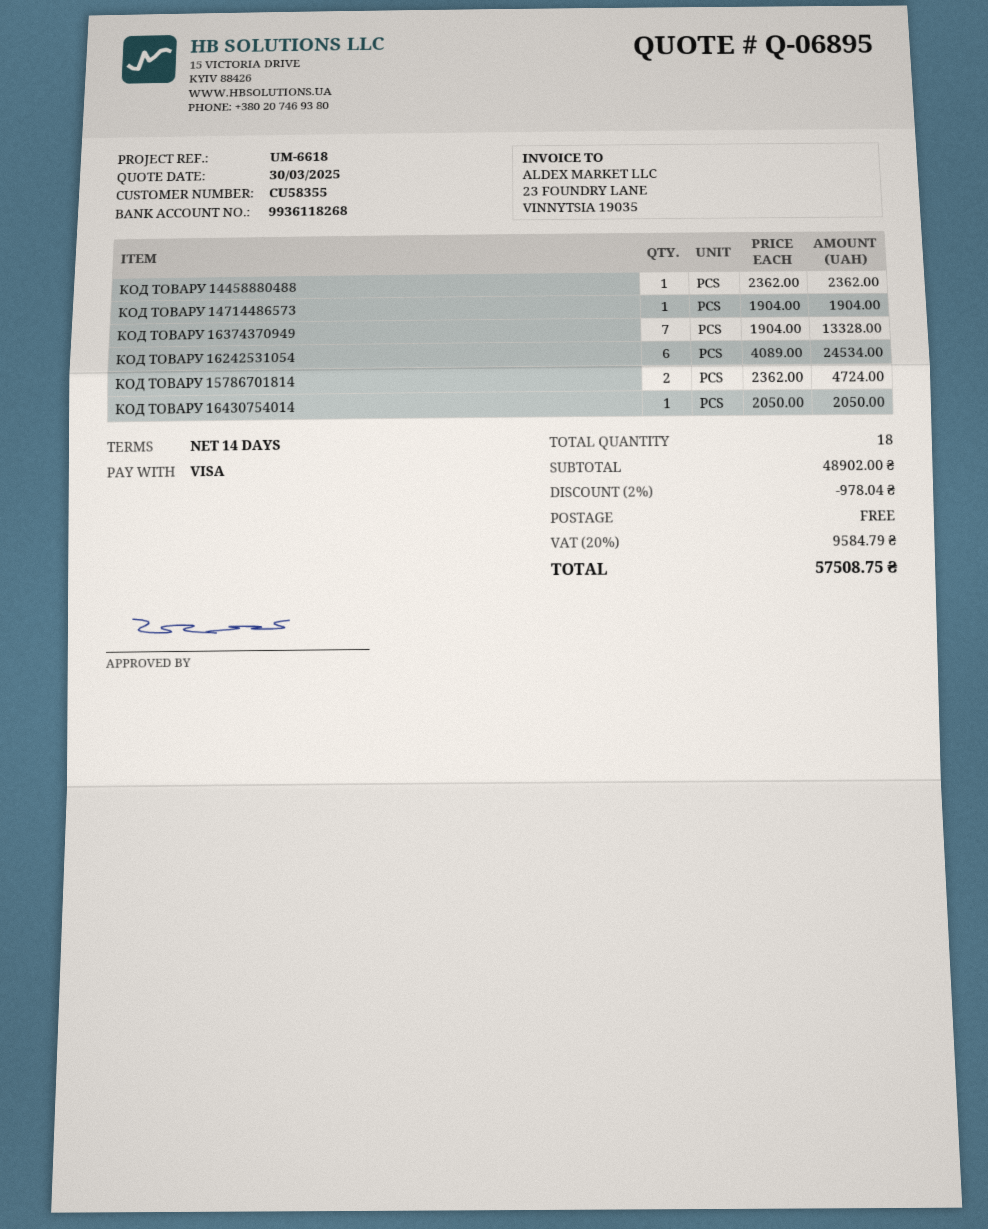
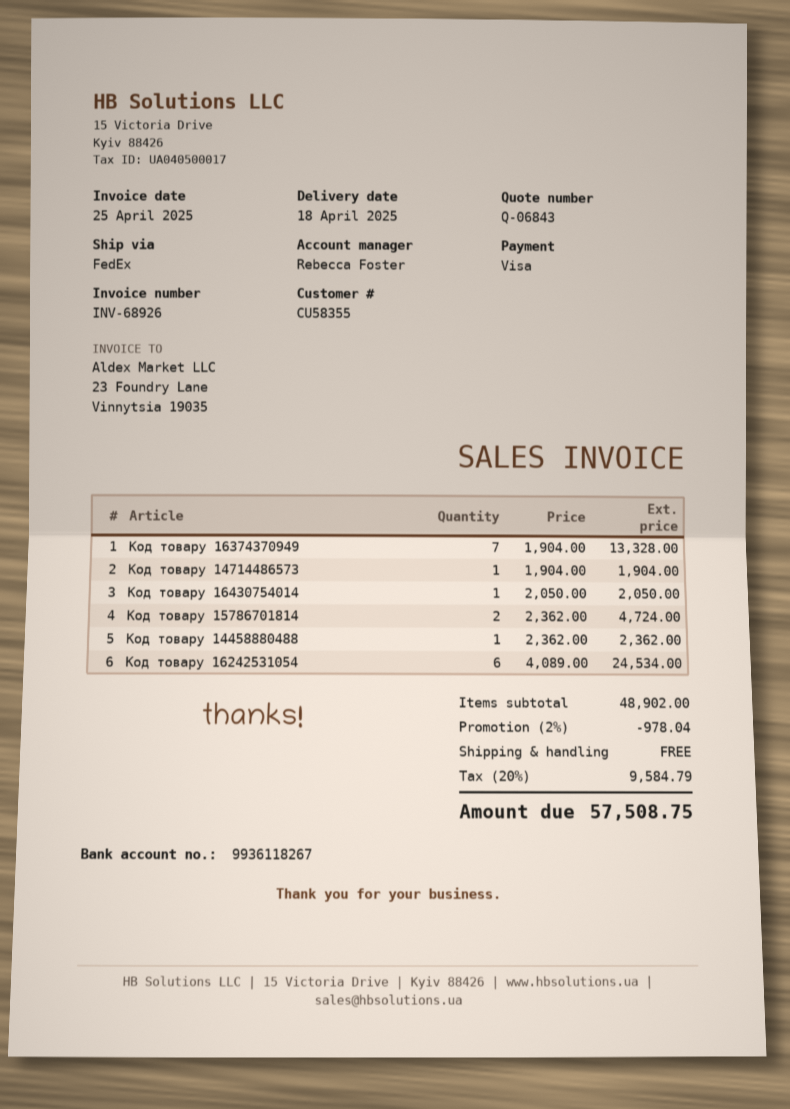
quote number: Q-06895 -> Q-06843
bank account: 9936118268 -> 9936118267

